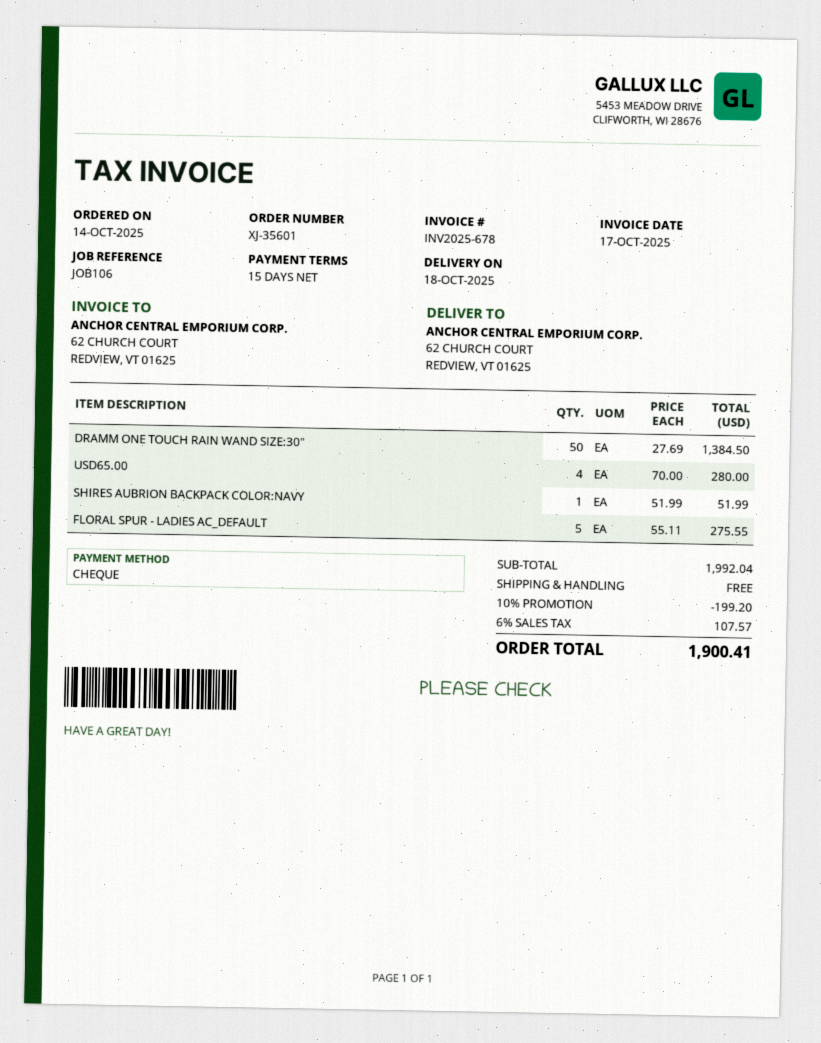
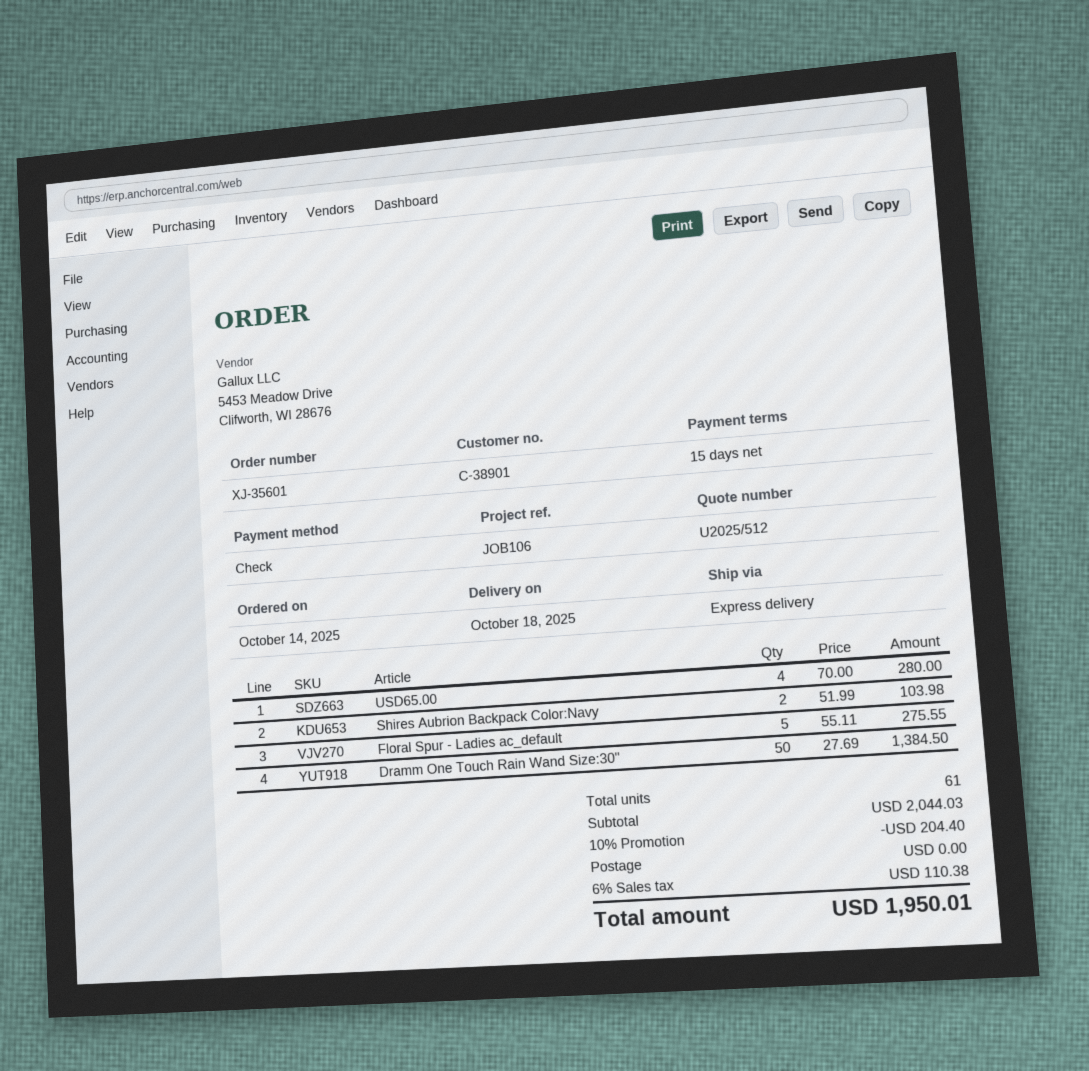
SHIRES AUBRION BACKPACK COLOR:NAVY: 1 x 51.99 = 51.99 -> 2 x 51.99 = 103.98
subtotal: 1992.04 -> 2044.03
discount: 10% = 199.20 -> 10% = 204.40
tax: 6% = 107.57 -> 6% = 110.38
total: 1900.41 -> 1950.01

